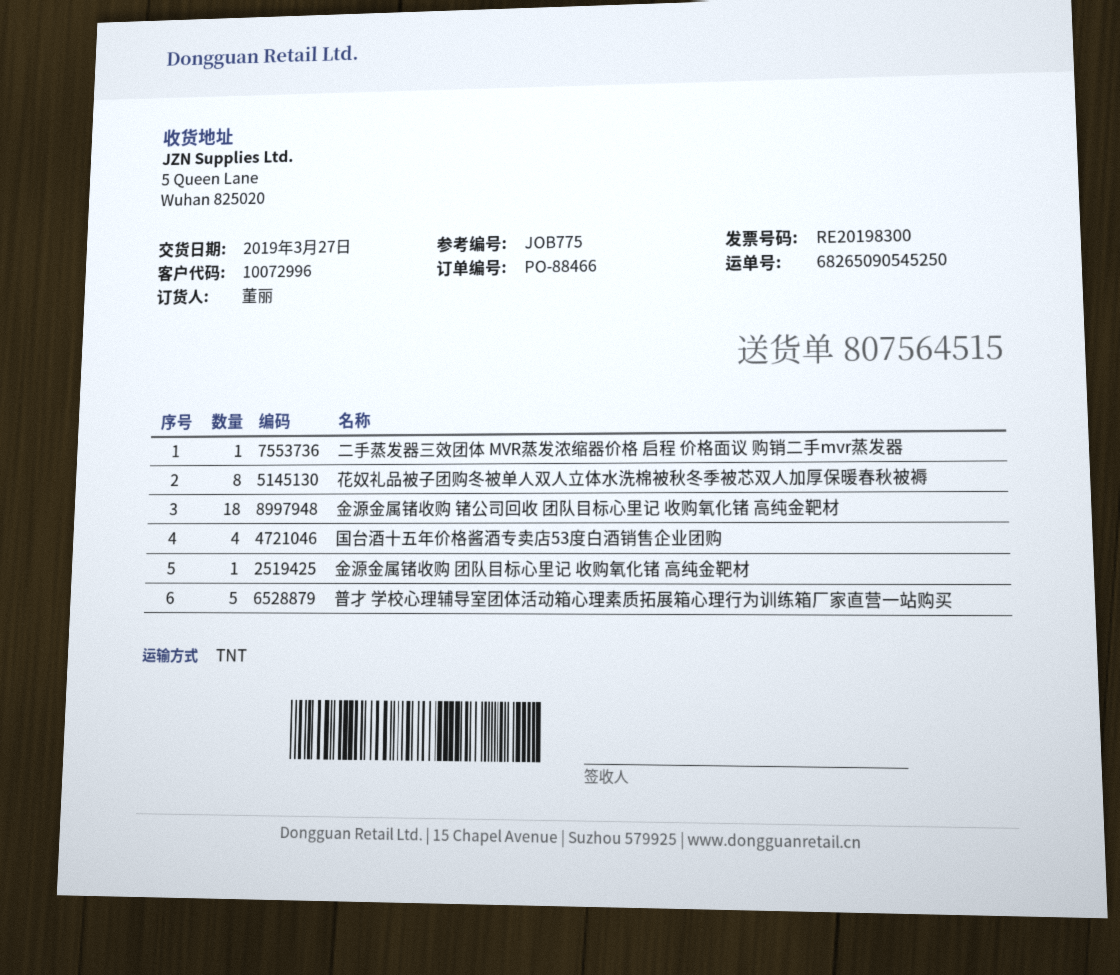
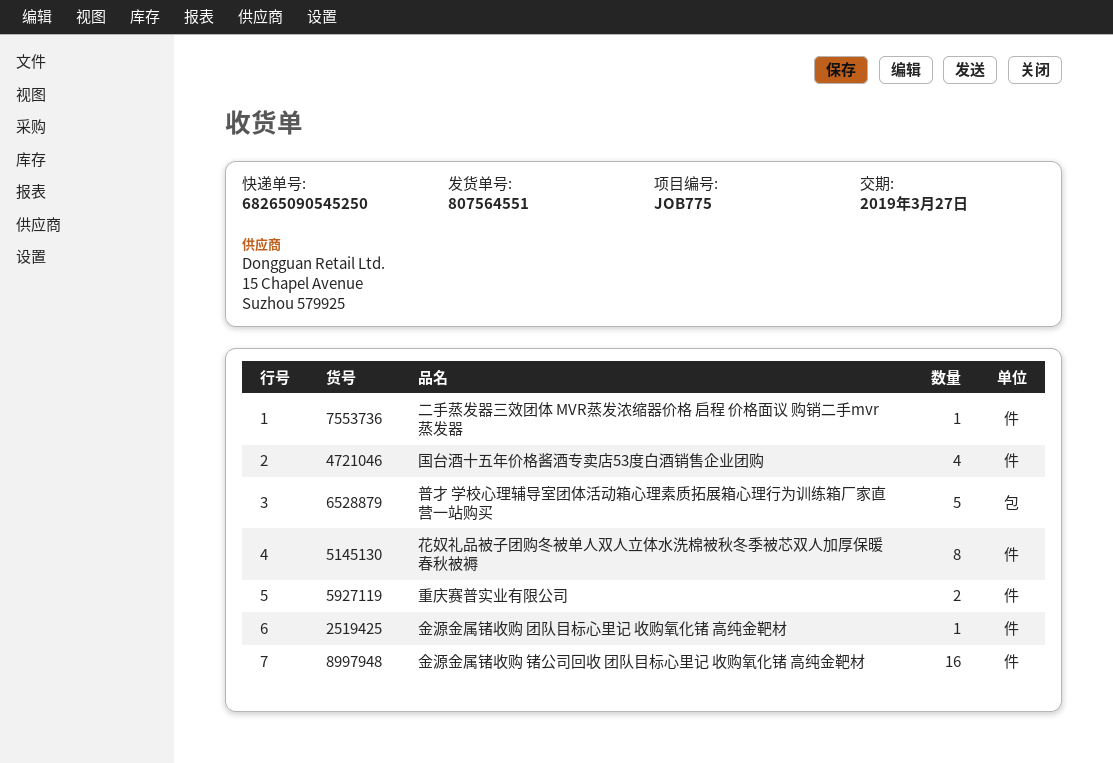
delivery note number: 807564515 -> 807564551
金源金属锗收购 锗公司回收 团队目标心里记 收购氧化锗 高纯金靶材: 18 -> 16
重庆赛普实业有限公司: none -> 2

